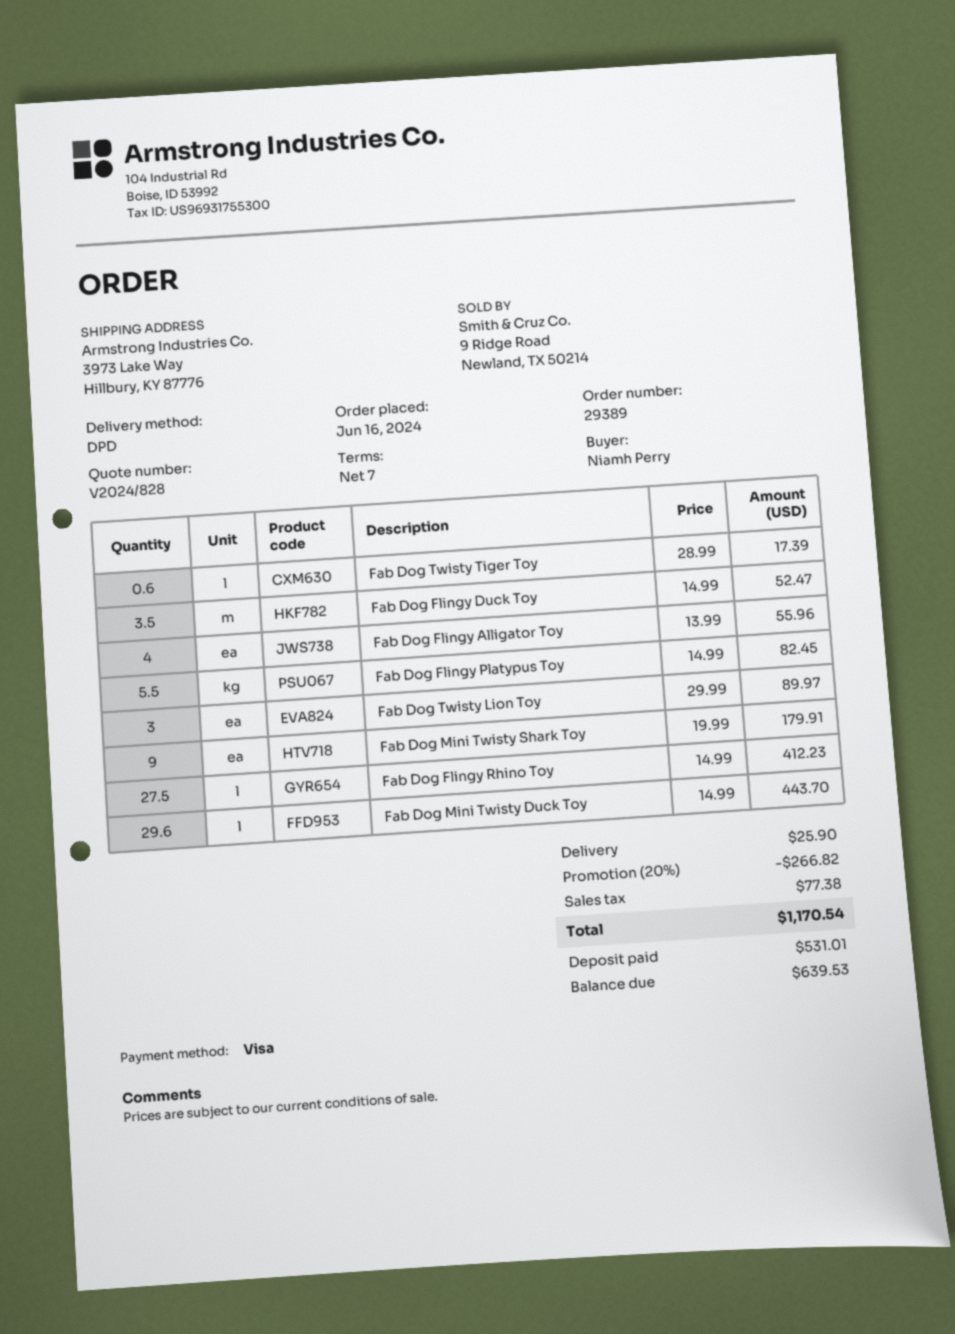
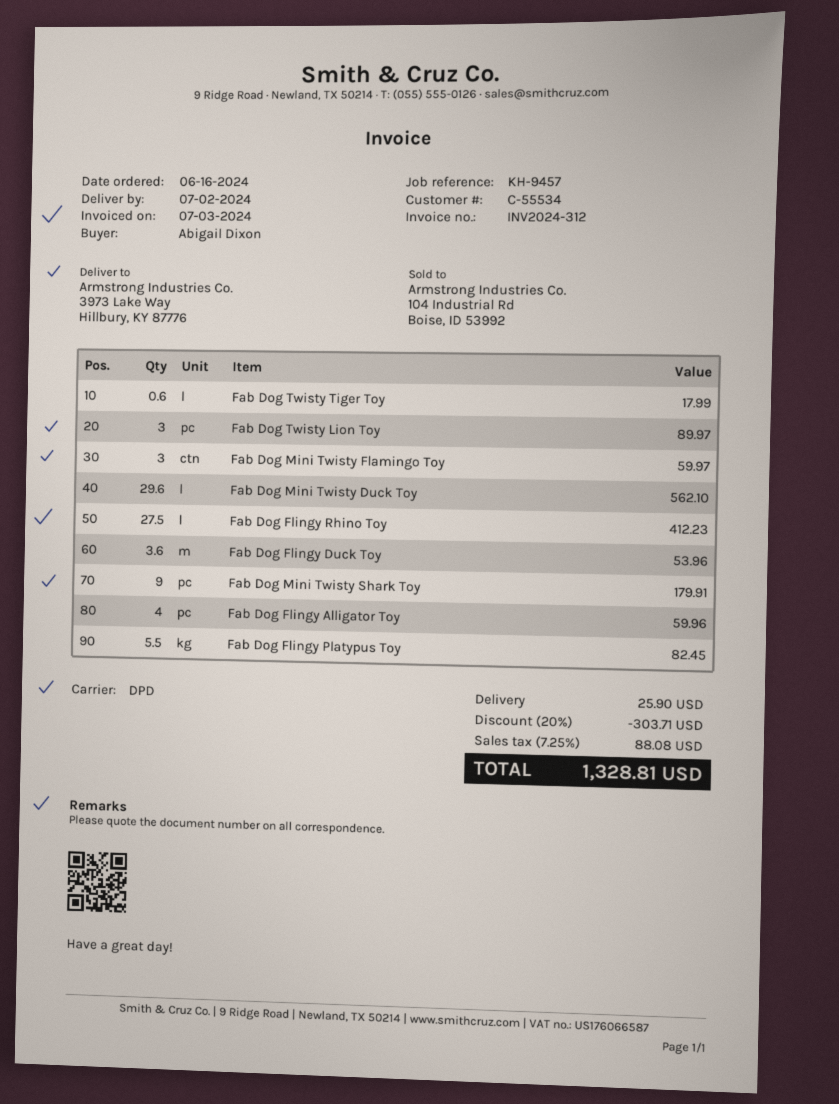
ordered by: Niamh Perry -> Abigail Dixon
Fab Dog Twisty Tiger Toy: 0.6 for 17.39 -> 0.6 for 17.99
Fab Dog Flingy Duck Toy: 3.5 for 52.47 -> 3.6 for 53.96
Fab Dog Flingy Alligator Toy: 4 for 55.96 -> 4 for 59.96
Fab Dog Mini Twisty Duck Toy: 29.6 for 443.70 -> 29.6 for 562.10
Fab Dog Mini Twisty Flamingo Toy: none -> 3 for 59.97
discount: 20% = 266.82 -> 20% = 303.71
tax: 77.38 -> 88.08
total: 1170.54 -> 1328.81

